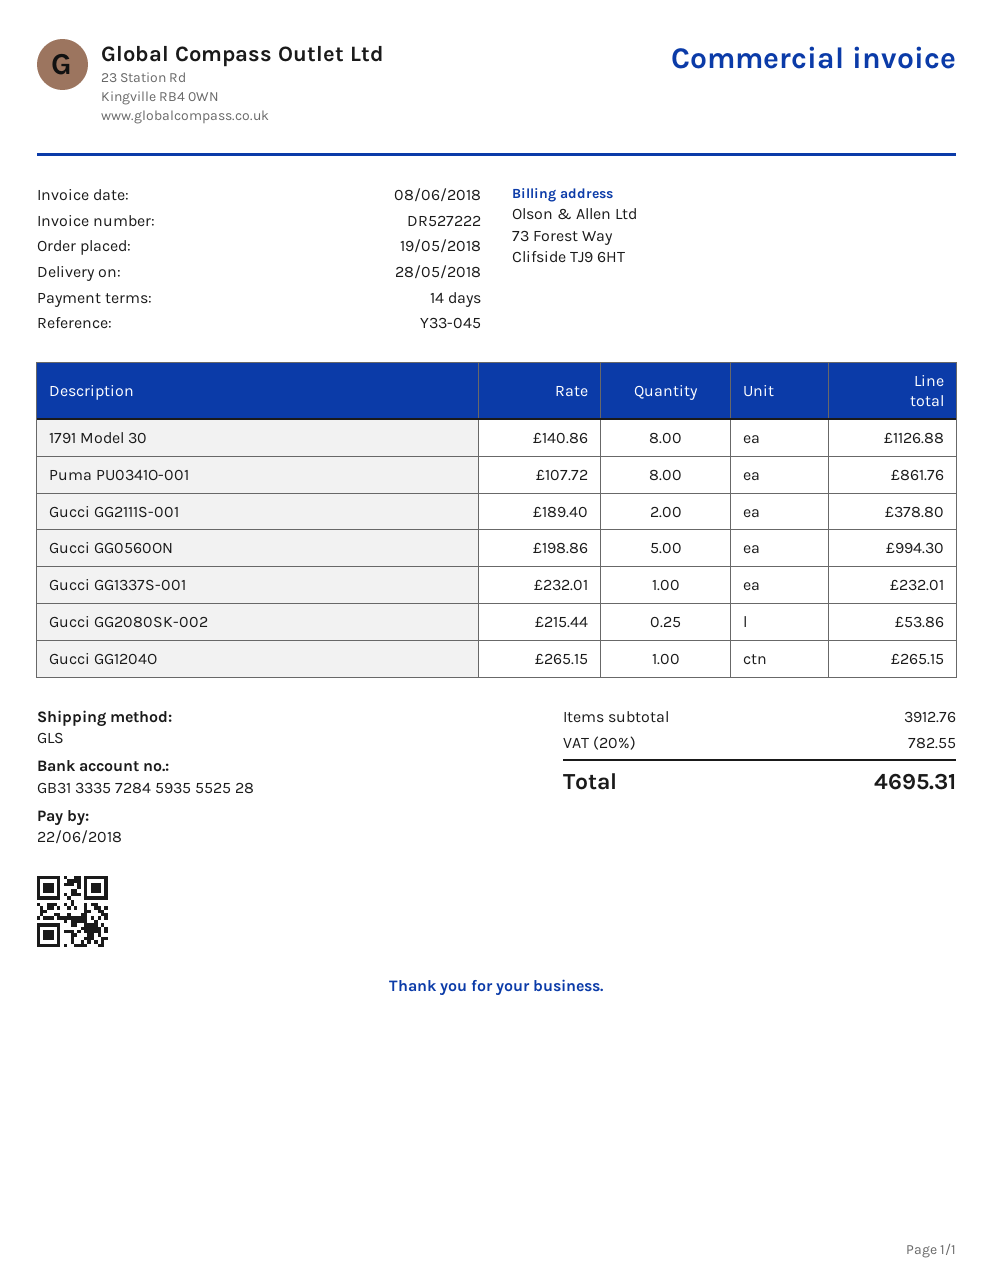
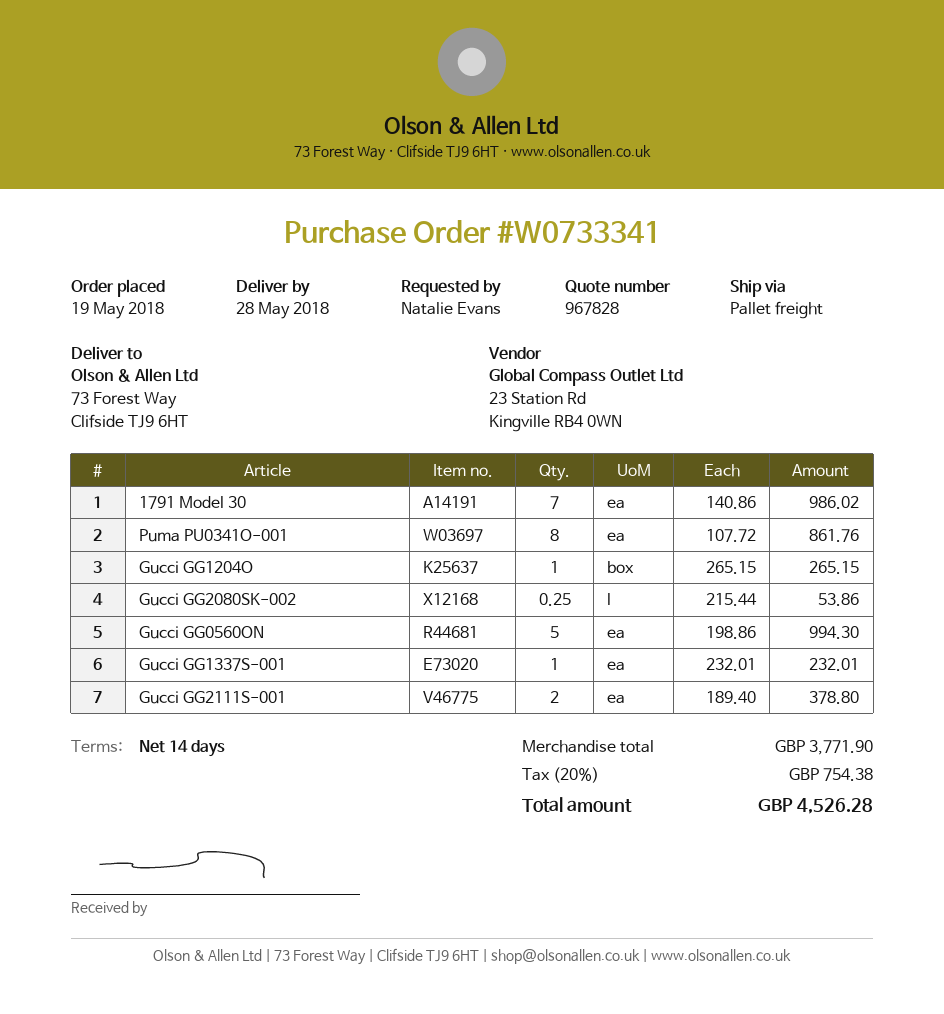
shipping method: GLS -> pallet freight
1791 Model 30: 8 x 140.86 = 1126.88 -> 7 x 140.86 = 986.02
subtotal: 3912.76 -> 3771.90
tax: 20% = 782.55 -> 20% = 754.38
total: 4695.31 -> 4526.28

